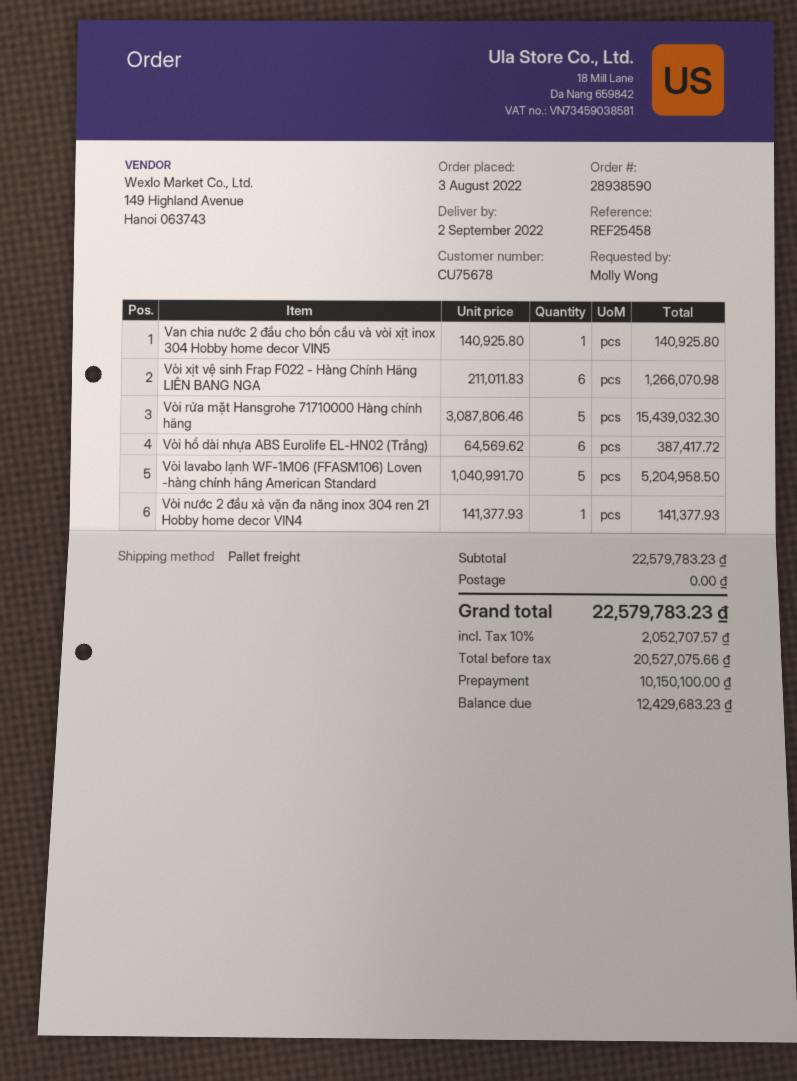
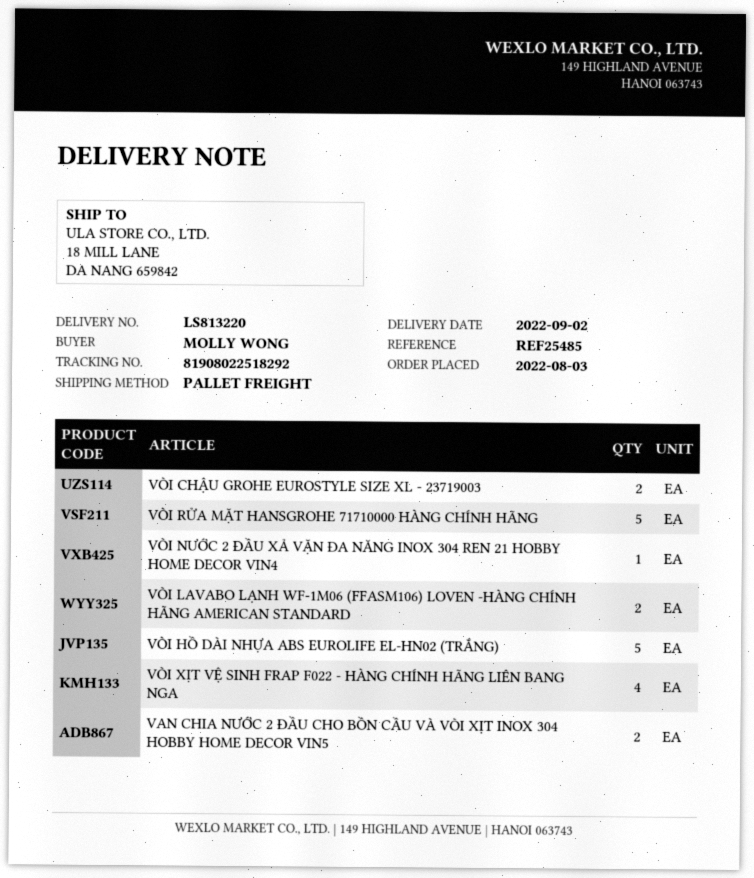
reference: REF25458 -> REF25485
Van chia nước 2 đầu cho bồn cầu và vòi xịt inox 304 Hobby home decor VIN5: 1 -> 2
Vòi xịt vệ sinh Frap F022 - Hàng Chính Hãng LIÊN BANG NGA: 6 -> 4
Vòi hồ dài nhựa ABS Eurolife EL-HN02 (Trắng): 6 -> 5
Vòi lavabo lạnh WF-1M06 (FFASM106) Loven -hàng chính hãng American Standard: 5 -> 2
VÒI CHẬU GROHE EUROSTYLE SIZE XL - 23719003: none -> 2

